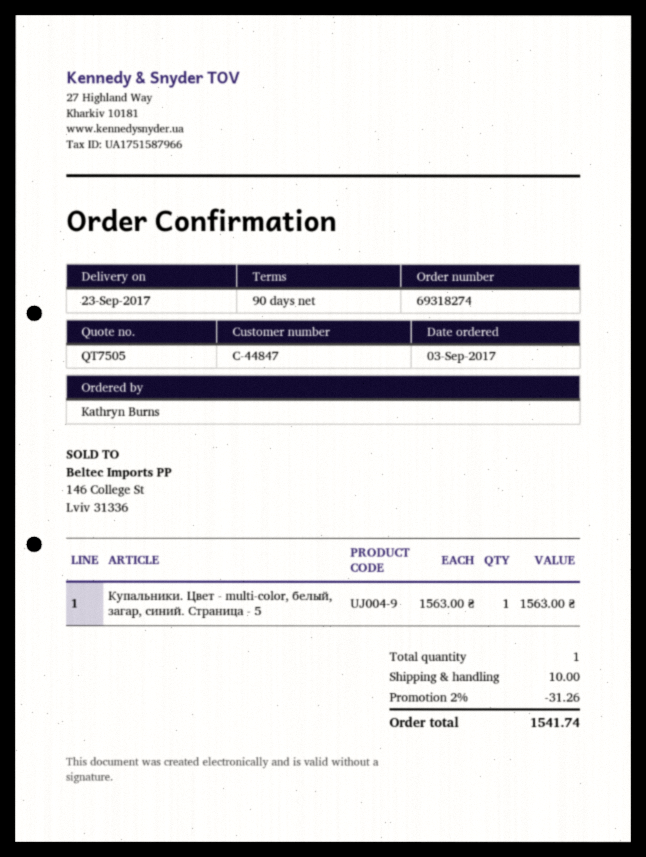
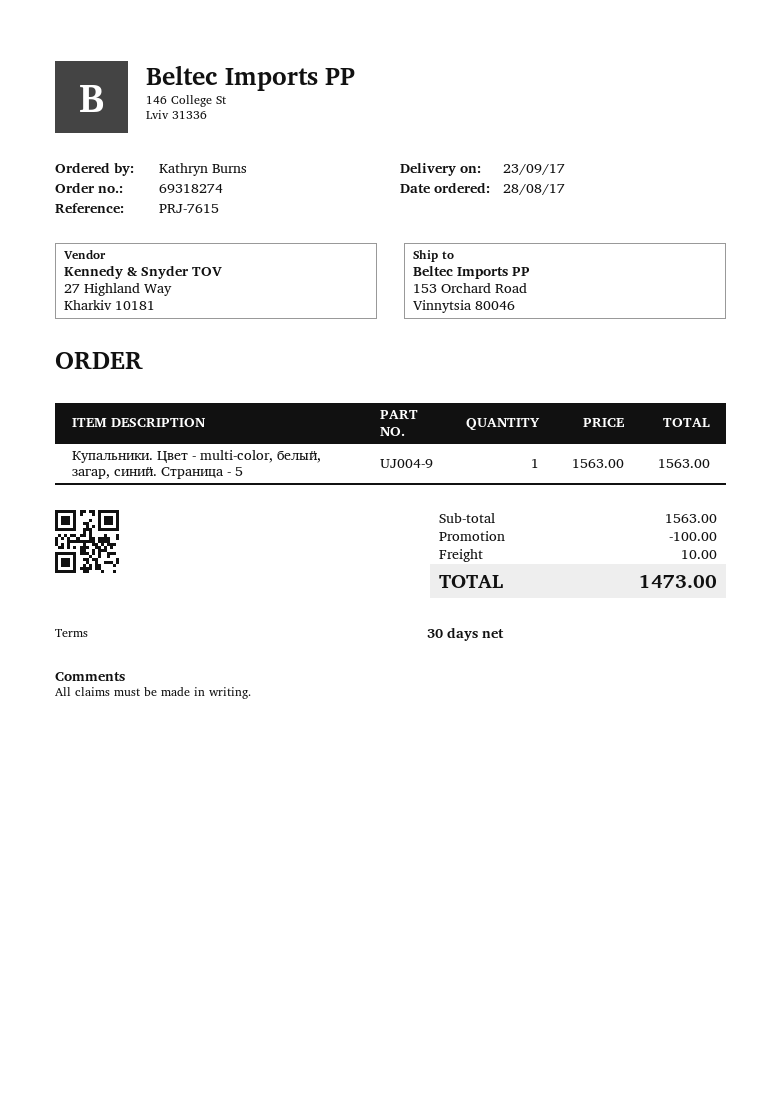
order date: 2017-09-03 -> 2017-08-28
payment terms: 90 days -> 30 days
discount: 31.26 -> 100.00
total: 1541.74 -> 1473.00

